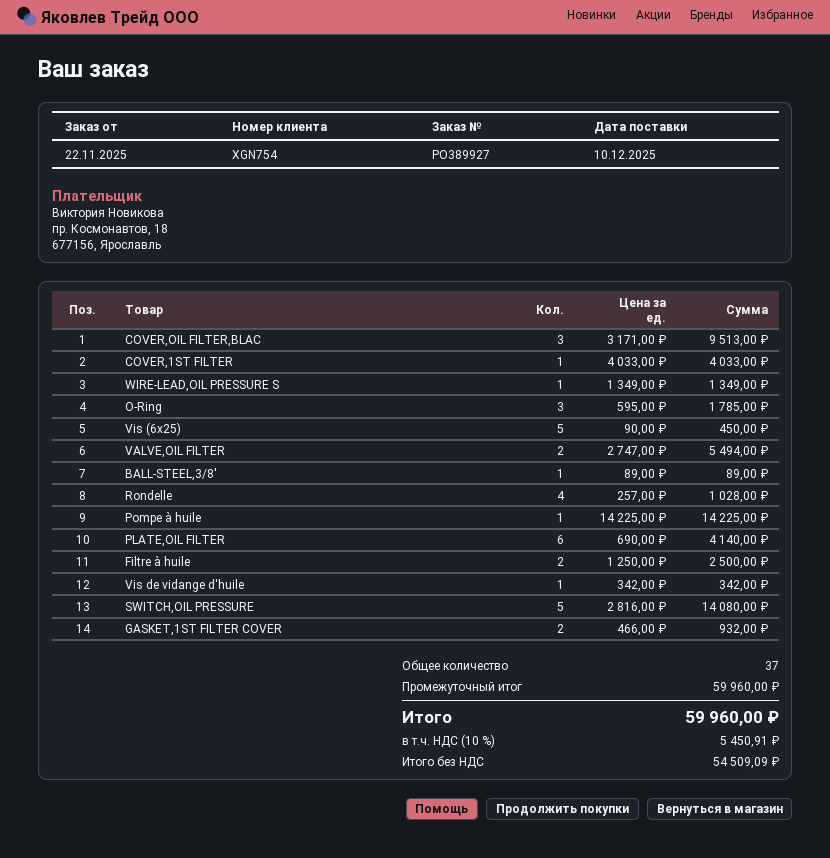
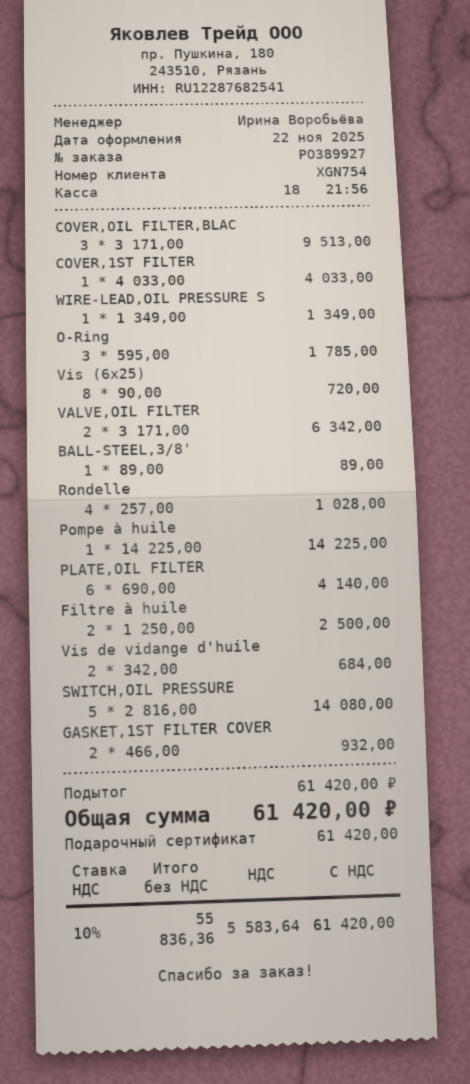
Vis (6x25): 5 x 90.00 = 450.00 -> 8 x 90.00 = 720.00
VALVE,OIL FILTER: 2 x 2747.00 = 5494.00 -> 2 x 3171.00 = 6342.00
Vis de vidange d'huile: 1 x 342.00 = 342.00 -> 2 x 342.00 = 684.00
subtotal: 59960.00 -> 61420.00
net: 54509.09 -> 55836.36
tax: 10% = 5450.91 -> 10% = 5583.64
total: 59960.00 -> 61420.00

